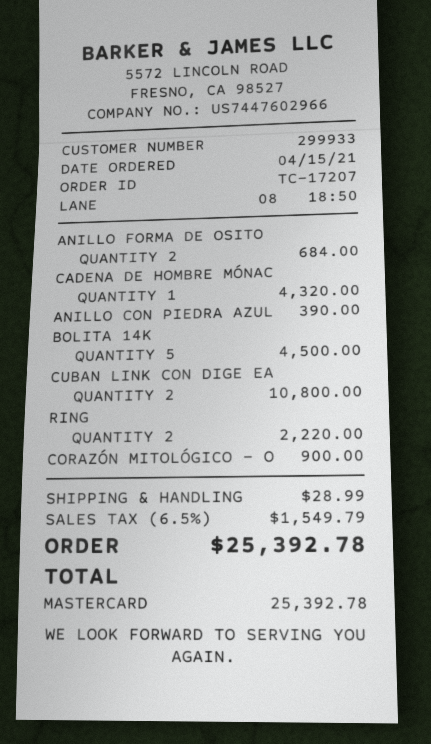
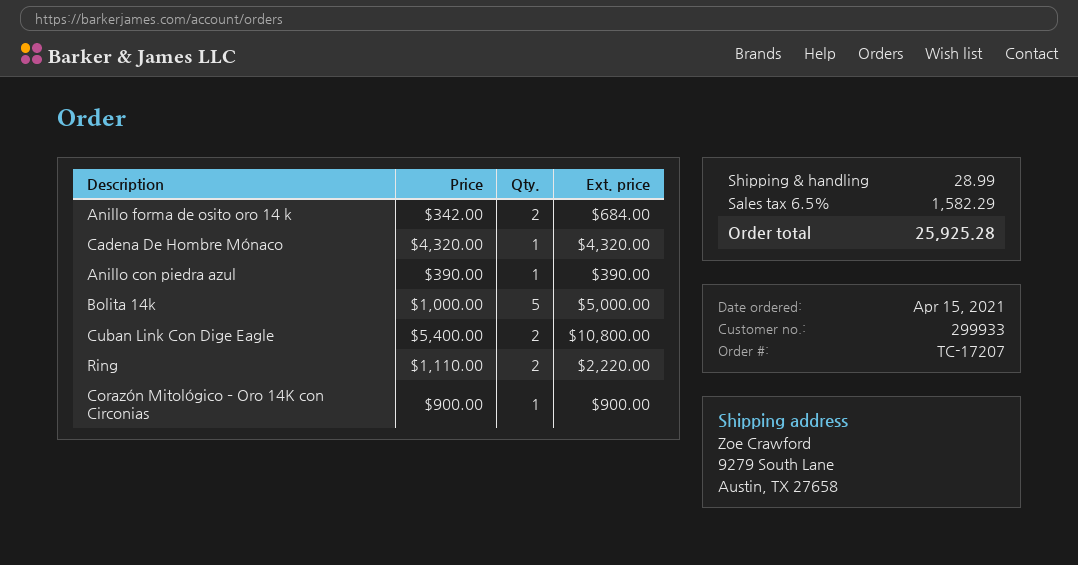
BOLITA 14K: 5 for 4500.00 -> 5 for 5000.00
tax: 6.5% = 1549.79 -> 6.5% = 1582.29
total: 25392.78 -> 25925.28

